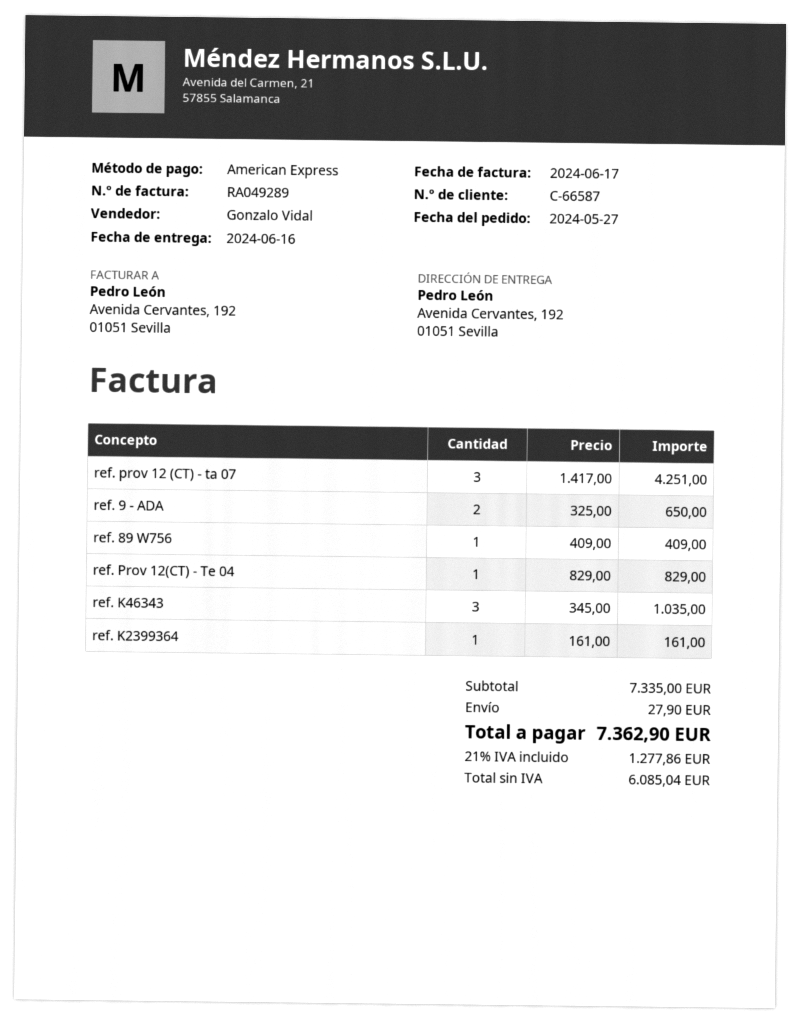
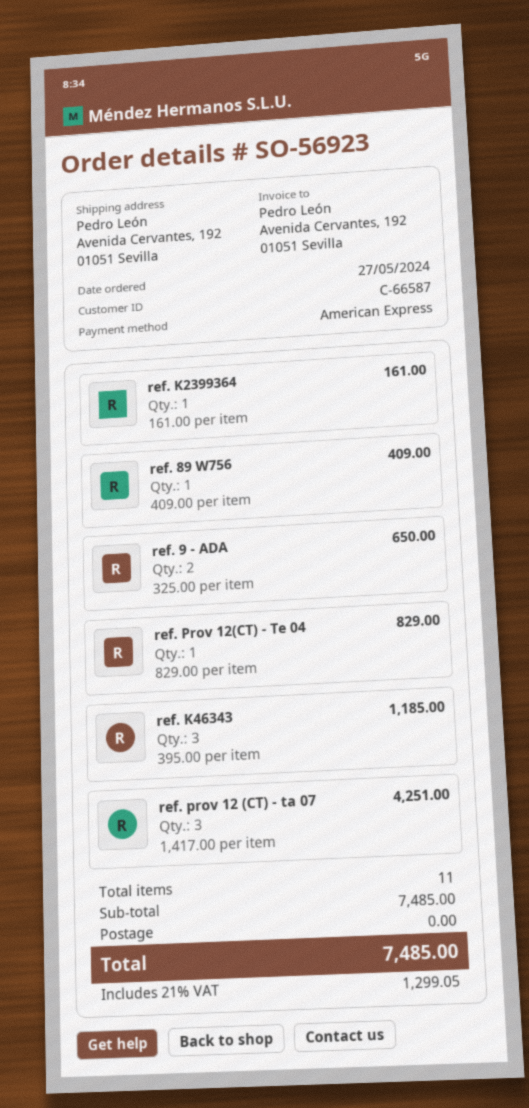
ref. K46343: 3 x 345.00 = 1035.00 -> 3 x 395.00 = 1185.00
subtotal: 7335.00 -> 7485.00
shipping: 27.90 -> 0.00
tax: 21% = 1277.86 -> 21% = 1299.05
total: 7362.90 -> 7485.00

